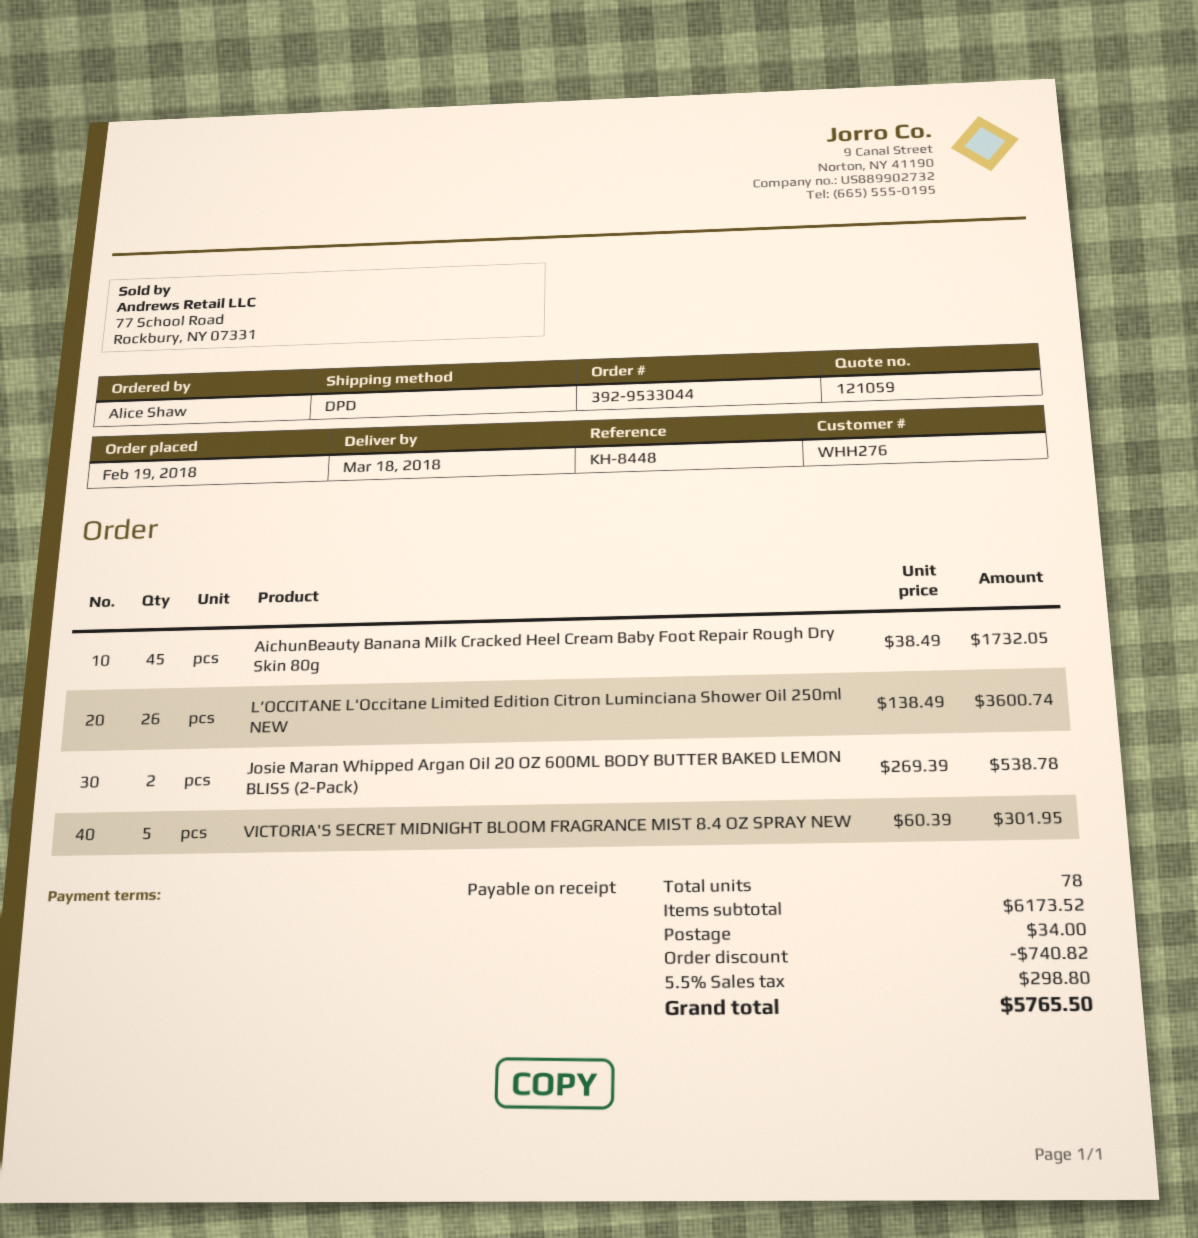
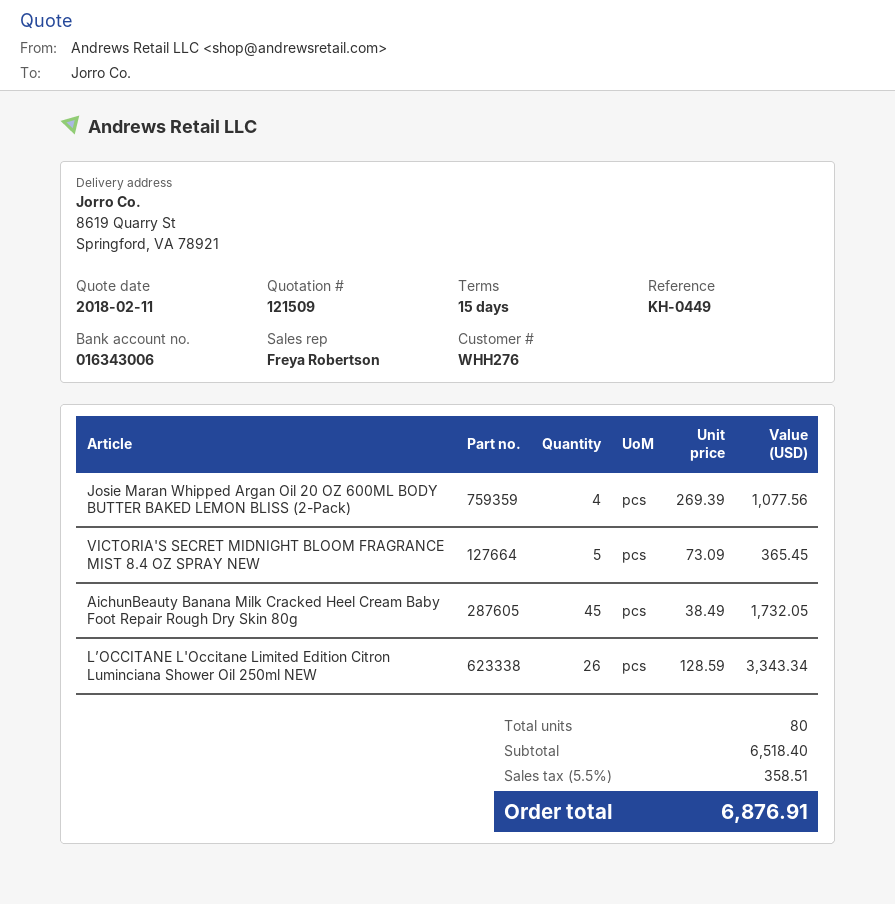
quote number: 121059 -> 121509
payment terms: on receipt -> 15 days
reference: KH-8448 -> KH-0449
L’OCCITANE L'Occitane Limited Edition Citron Luminciana Shower Oil 250ml NEW: 26 x 138.49 = 3600.74 -> 26 x 128.59 = 3343.34
Josie Maran Whipped Argan Oil 20 OZ 600ML BODY BUTTER BAKED LEMON BLISS (2-Pack): 2 x 269.39 = 538.78 -> 4 x 269.39 = 1077.56
VICTORIA'S SECRET MIDNIGHT BLOOM FRAGRANCE MIST 8.4 OZ SPRAY NEW: 5 x 60.39 = 301.95 -> 5 x 73.09 = 365.45
total quantity: 78 -> 80
subtotal: 6173.52 -> 6518.40
discount: 740.82 -> none
shipping: 34.00 -> none
tax: 5.5% = 298.80 -> 5.5% = 358.51
total: 5765.50 -> 6876.91

